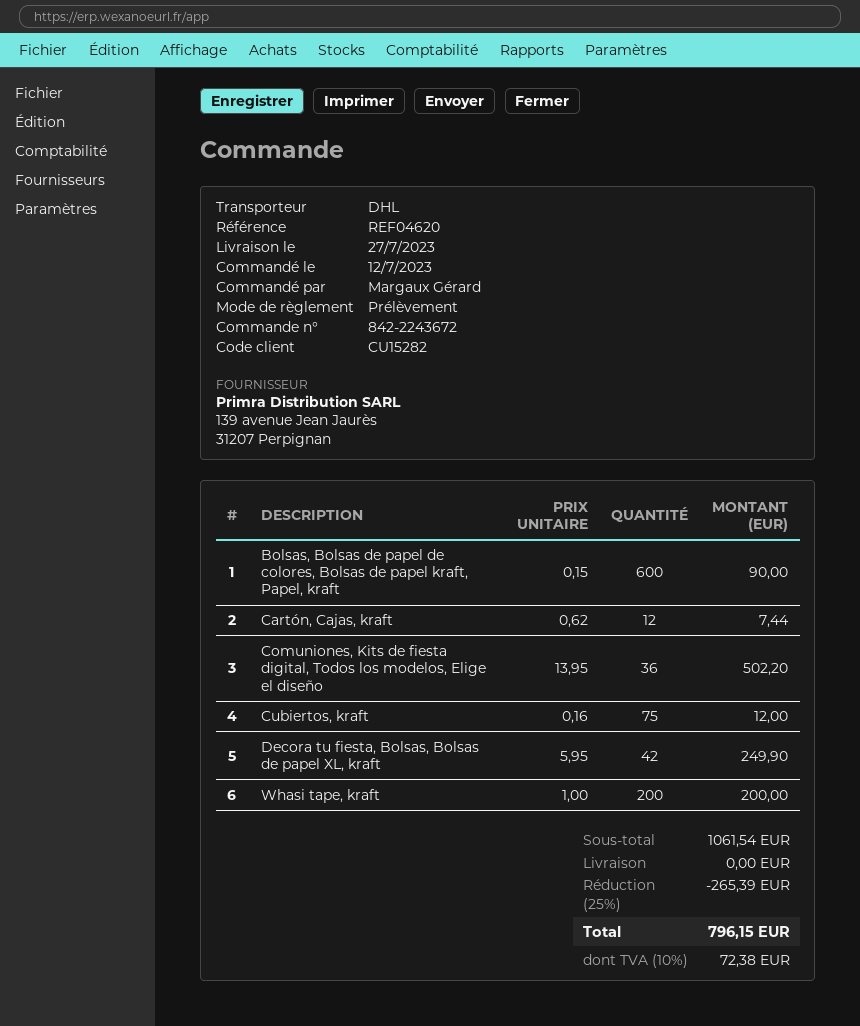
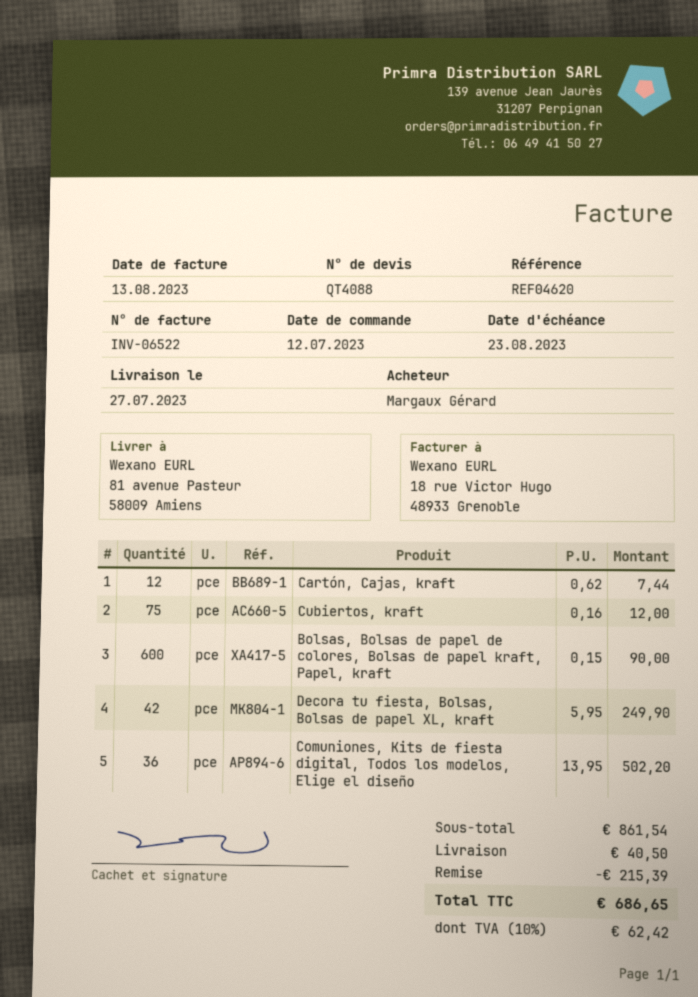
Whasi tape, kraft: 200 x 1.00 = 200.00 -> none
subtotal: 1061.54 -> 861.54
discount: 265.39 -> 215.39
shipping: 0.00 -> 40.50
tax: 10% = 72.38 -> 10% = 62.42
total: 796.15 -> 686.65

